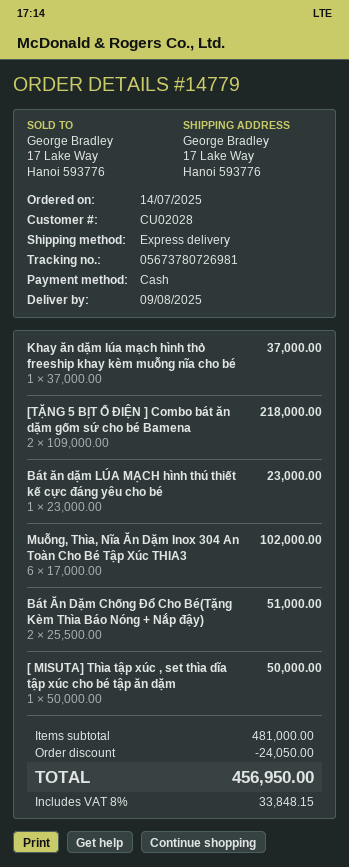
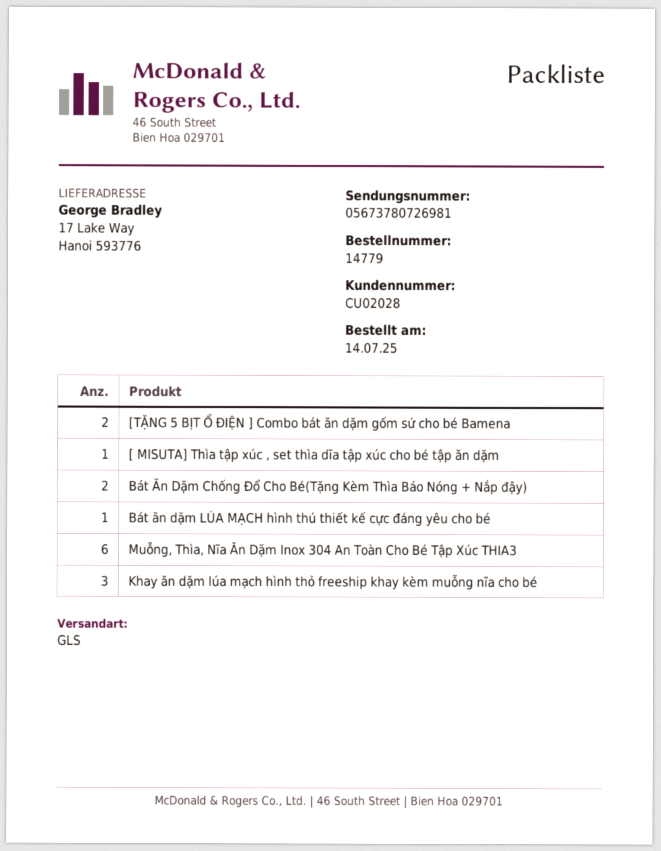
shipping method: express -> GLS
Khay ăn dặm lúa mạch hình thỏ freeship khay kèm muỗng nĩa cho bé: 1 -> 3

